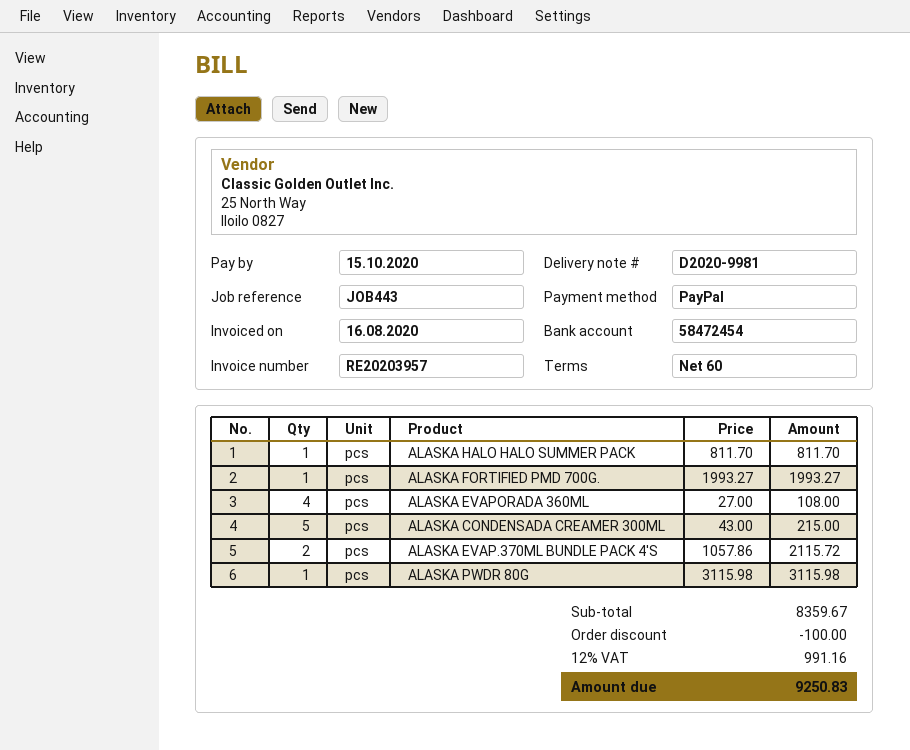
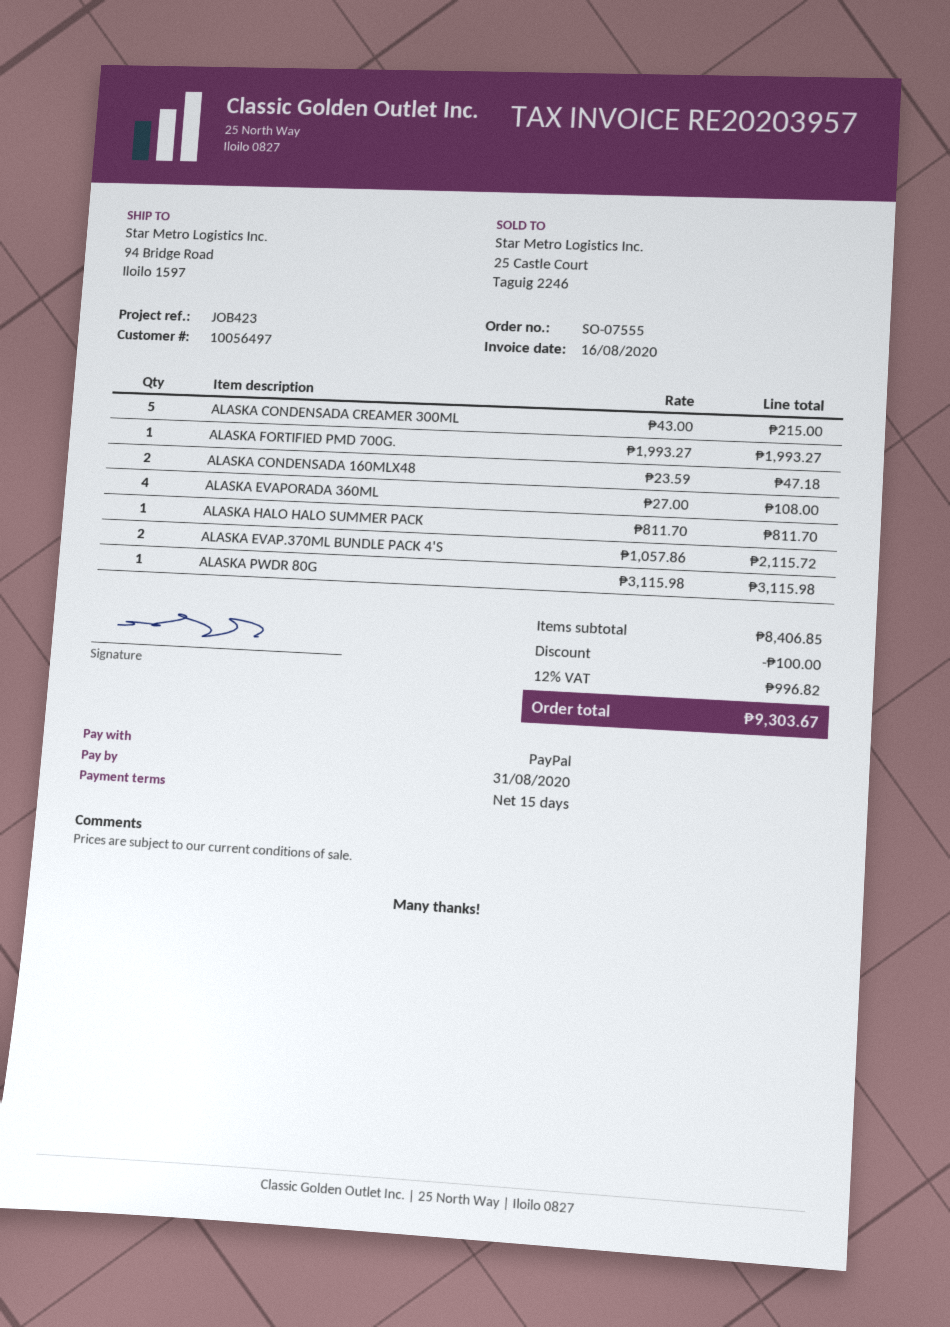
payment terms: 60 days -> 15 days
due date: 2020-10-15 -> 2020-08-31
reference: JOB443 -> JOB423
ALASKA CONDENSADA 160MLX48: none -> 2 x 23.59 = 47.18
subtotal: 8359.67 -> 8406.85
tax: 12% = 991.16 -> 12% = 996.82
total: 9250.83 -> 9303.67

